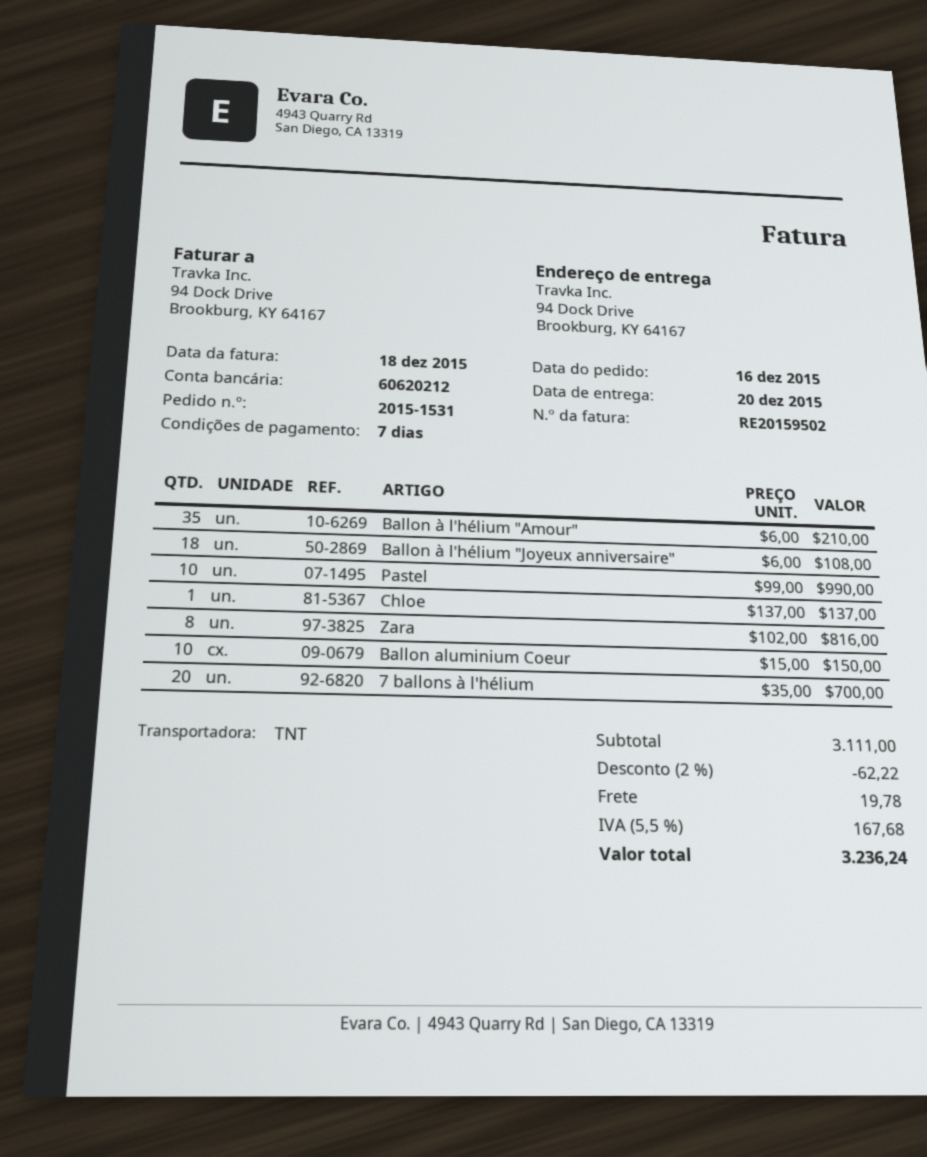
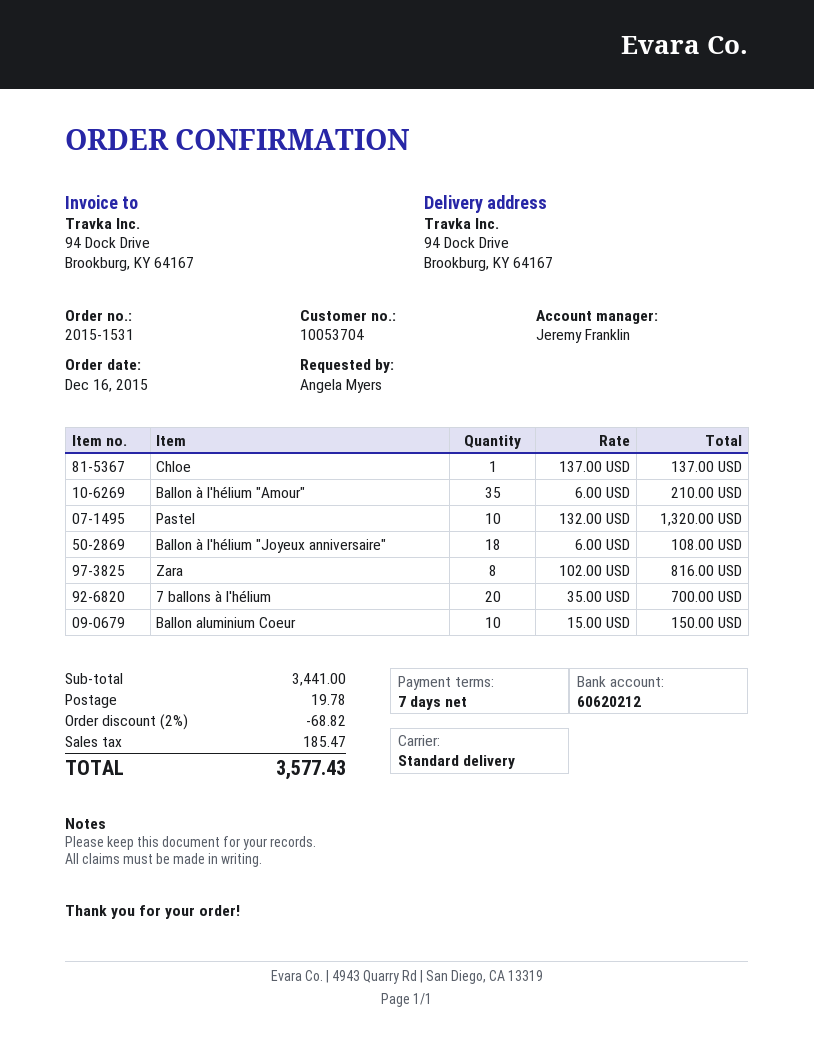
shipping method: TNT -> standard
Pastel: 10 x 99.00 = 990.00 -> 10 x 132.00 = 1320.00
subtotal: 3111.00 -> 3441.00
discount: 2% = 62.22 -> 2% = 68.82
tax: 167.68 -> 185.47
total: 3236.24 -> 3577.43

